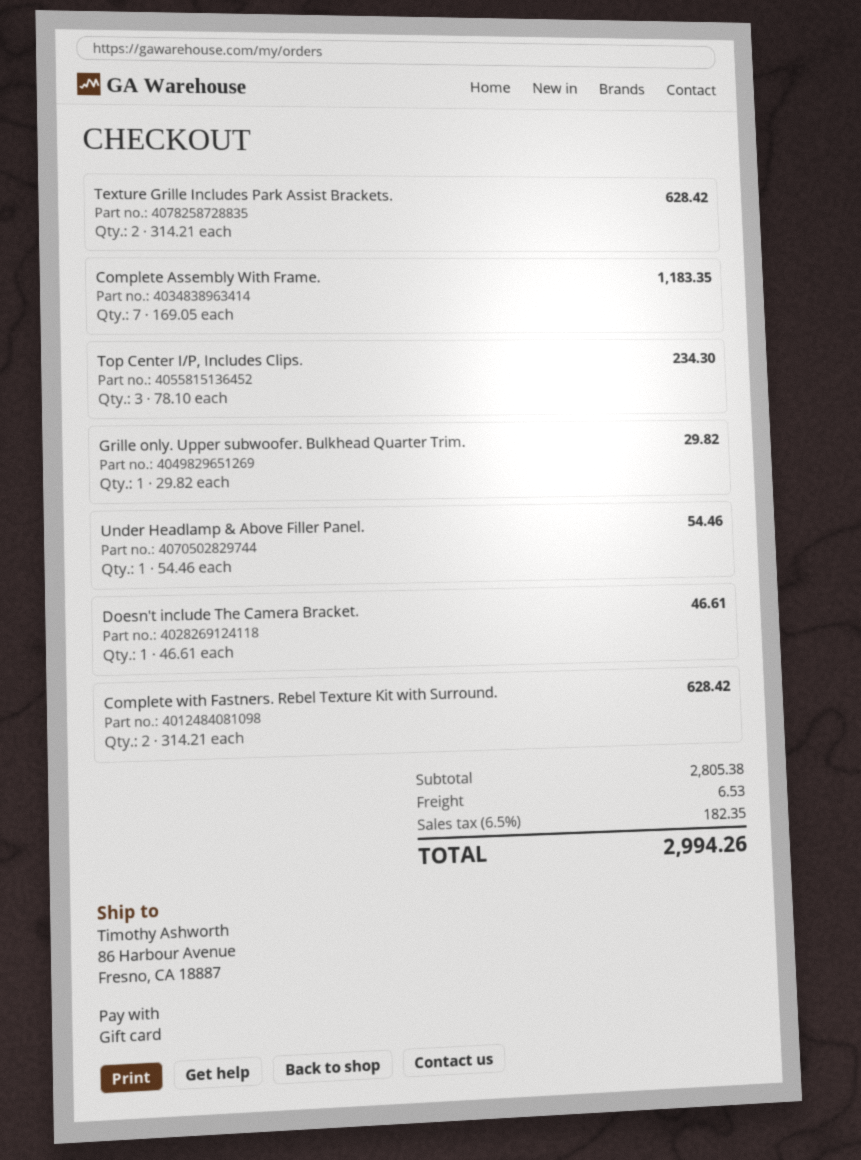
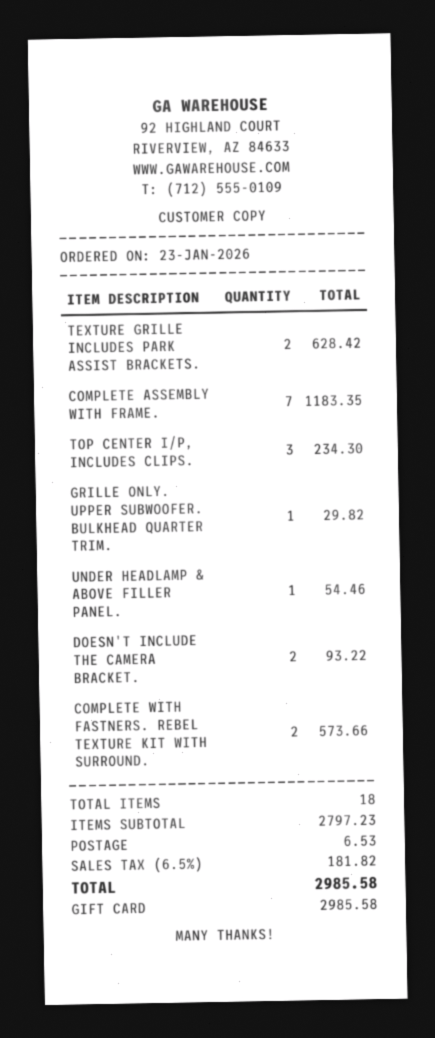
Doesn't include The Camera Bracket.: 1 for 46.61 -> 2 for 93.22
Complete with Fastners. Rebel Texture Kit with Surround.: 2 for 628.42 -> 2 for 573.66
subtotal: 2805.38 -> 2797.23
tax: 6.5% = 182.35 -> 6.5% = 181.82
total: 2994.26 -> 2985.58

